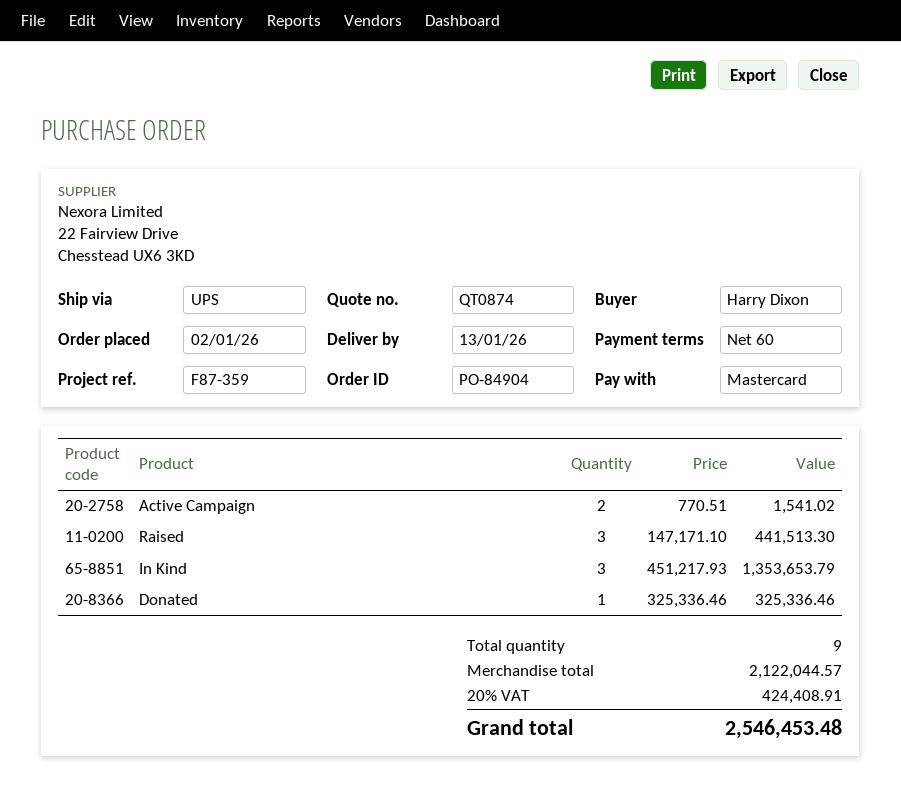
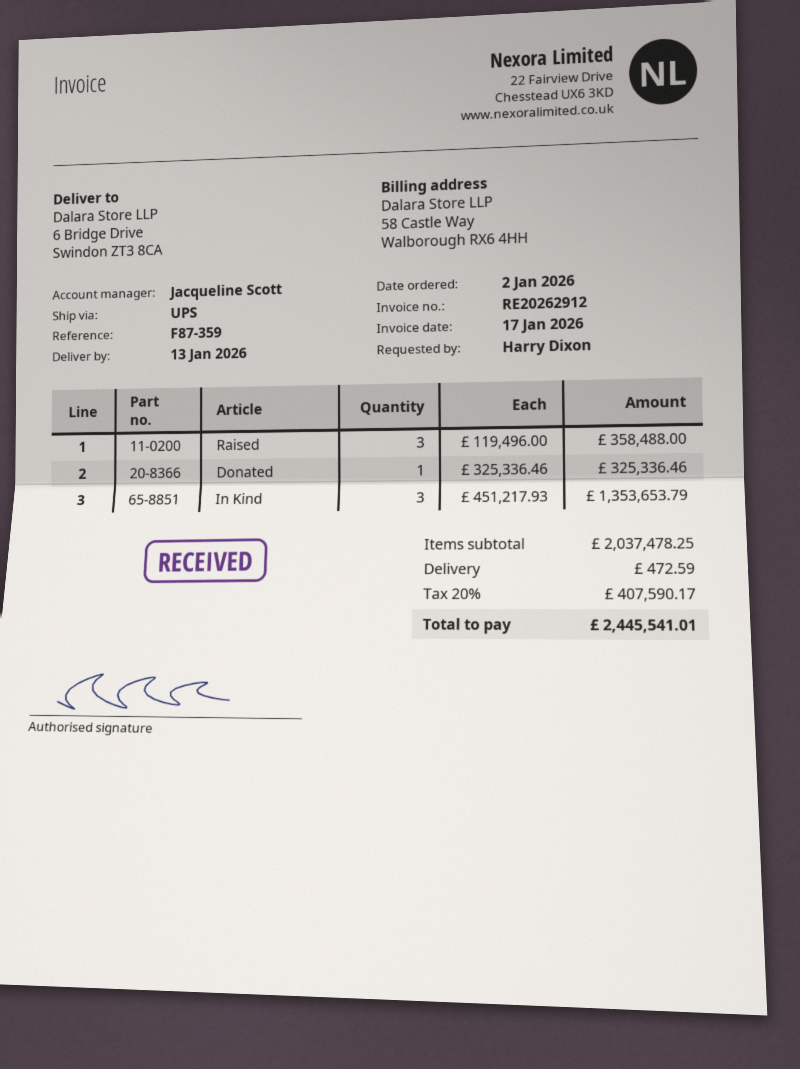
Active Campaign: 2 x 770.51 = 1541.02 -> none
Raised: 3 x 147171.10 = 441513.30 -> 3 x 119496.00 = 358488.00
subtotal: 2122044.57 -> 2037478.25
shipping: none -> 472.59
tax: 20% = 424408.91 -> 20% = 407590.17
total: 2546453.48 -> 2445541.01

